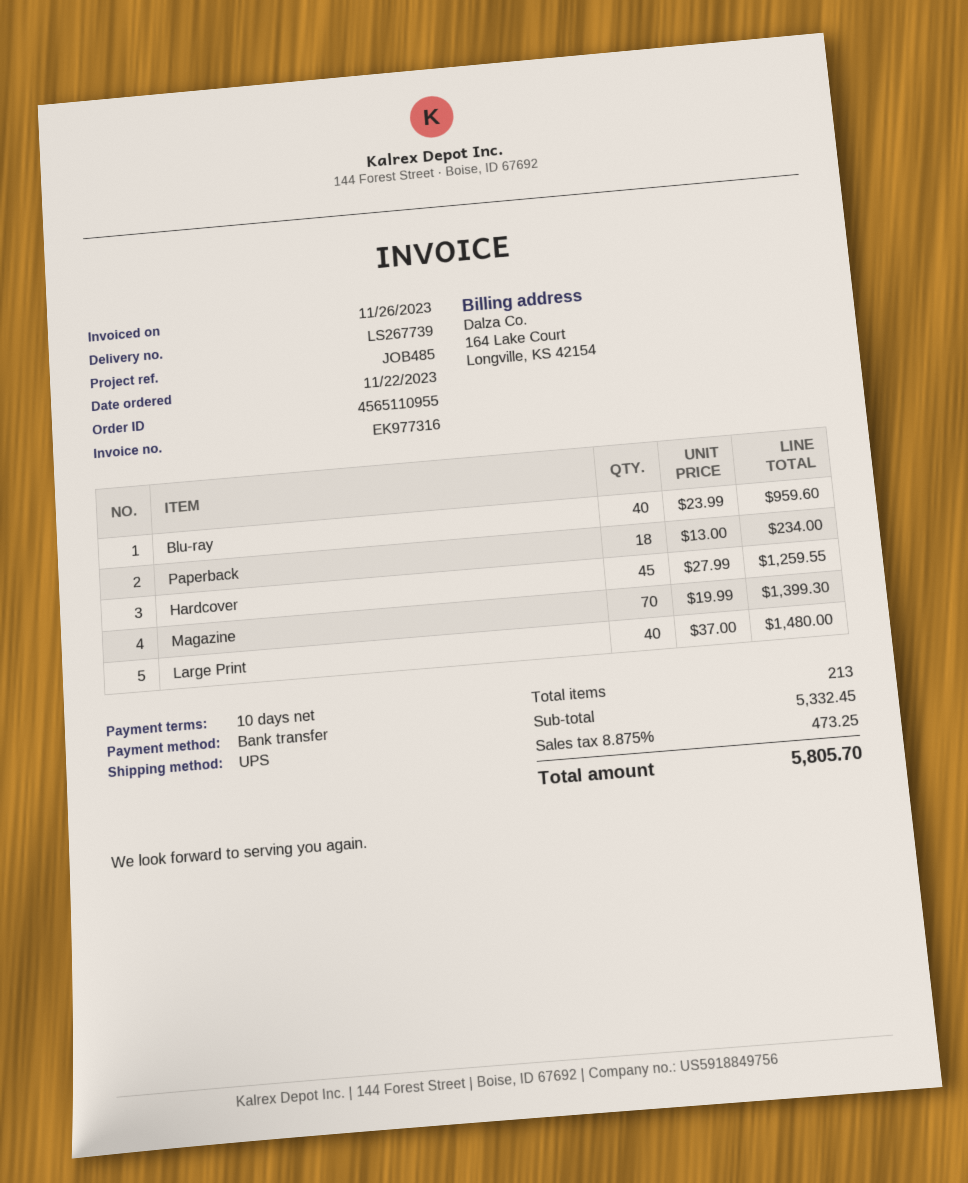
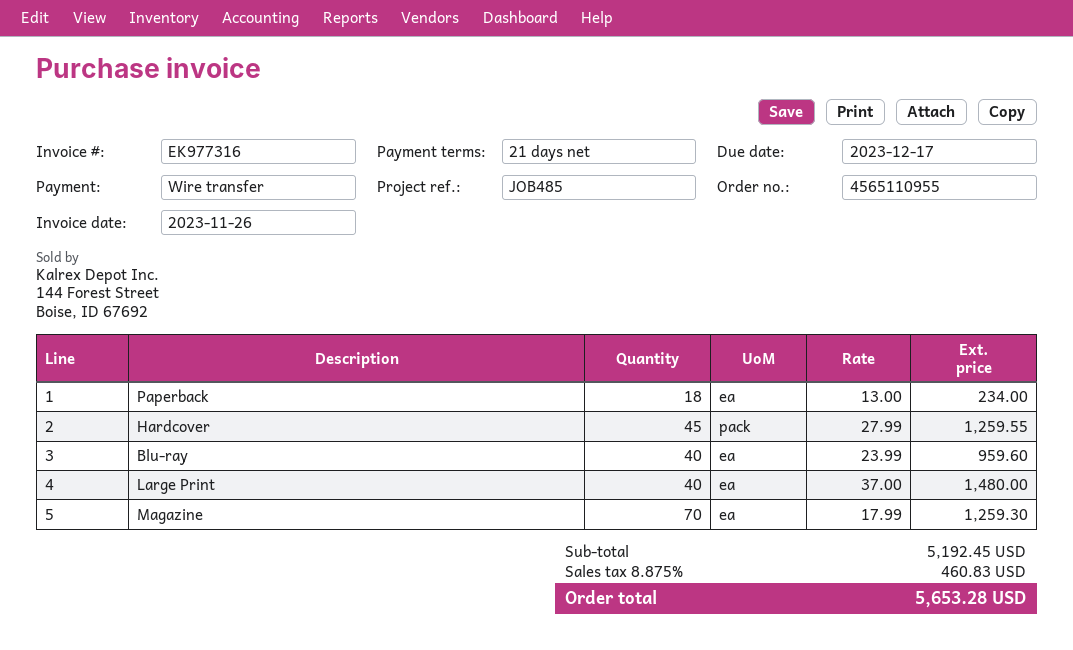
payment terms: 10 days -> 21 days
Magazine: 70 x 19.99 = 1399.30 -> 70 x 17.99 = 1259.30
subtotal: 5332.45 -> 5192.45
tax: 8.875% = 473.25 -> 8.875% = 460.83
total: 5805.70 -> 5653.28

